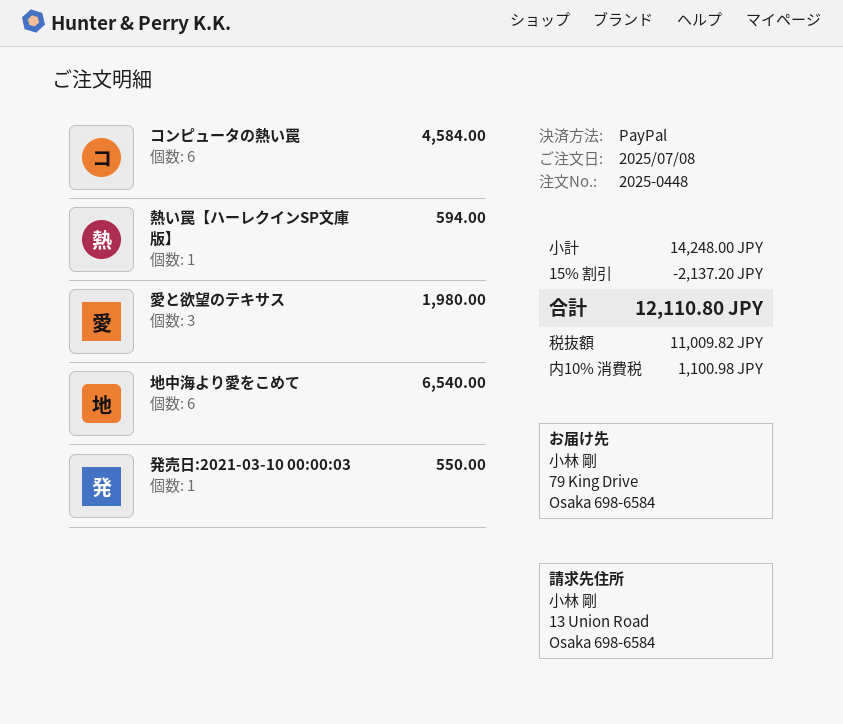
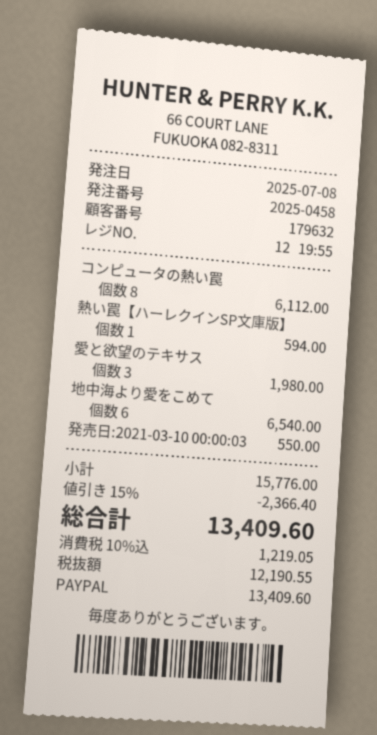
order number: 2025-0448 -> 2025-0458
コンピュータの熱い罠: 6 for 4584.00 -> 8 for 6112.00
subtotal: 14248.00 -> 15776.00
discount: 15% = 2137.20 -> 15% = 2366.40
net: 11009.82 -> 12190.55
tax: 10% = 1100.98 -> 10% = 1219.05
total: 12110.80 -> 13409.60

